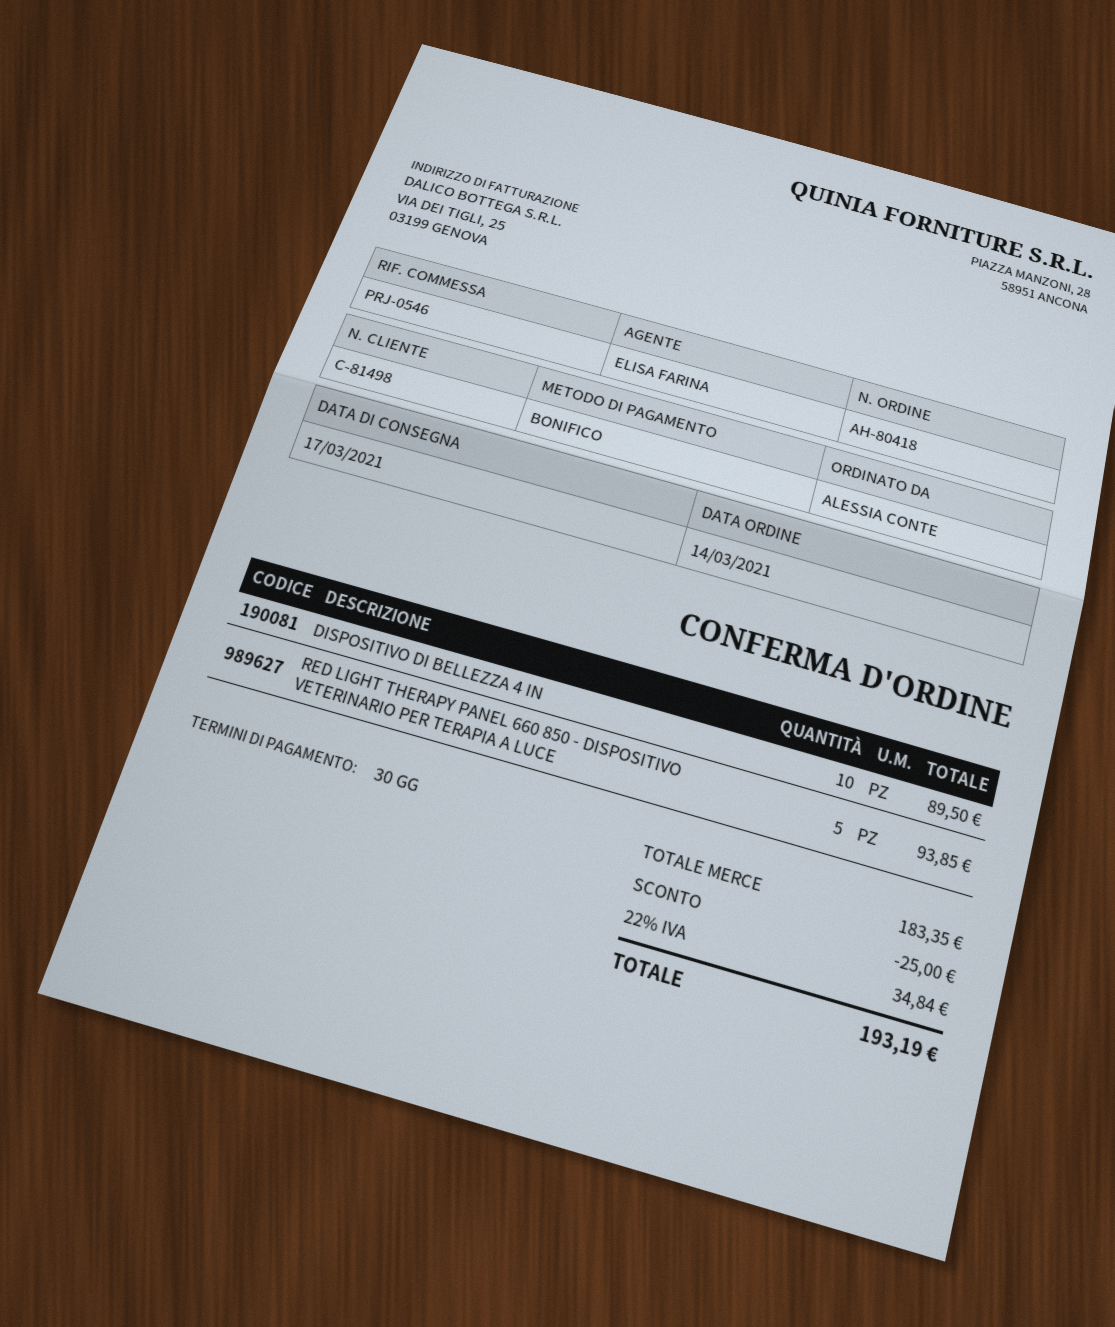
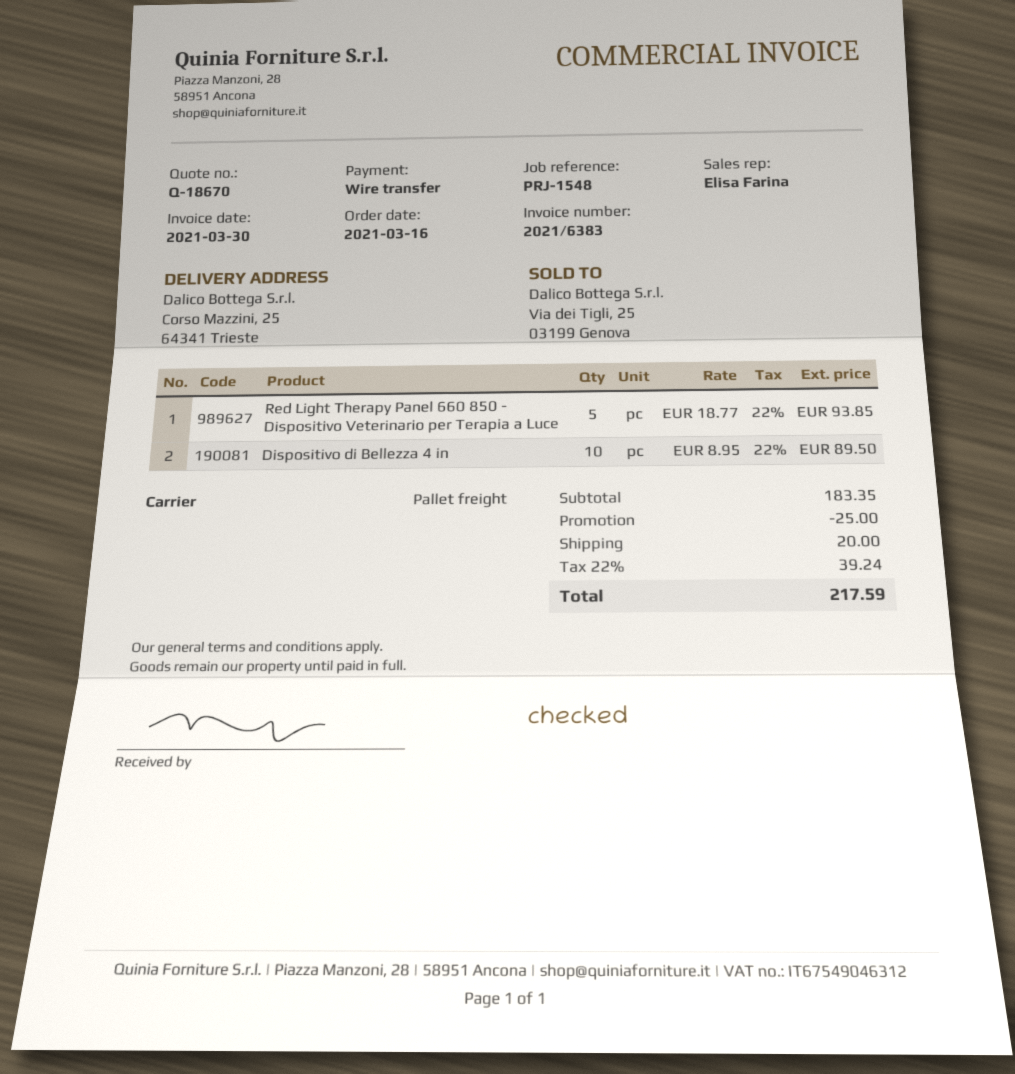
order date: 2021-03-14 -> 2021-03-16
reference: PRJ-0546 -> PRJ-1548
shipping: none -> 20.00
tax: 22% = 34.84 -> 22% = 39.24
total: 193.19 -> 217.59

